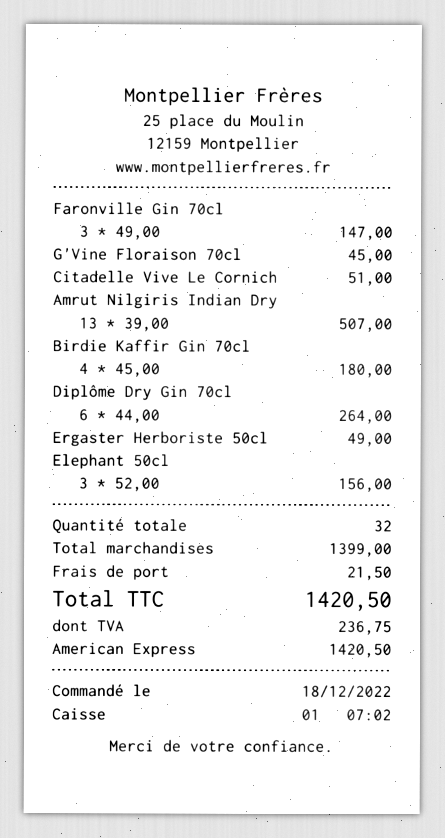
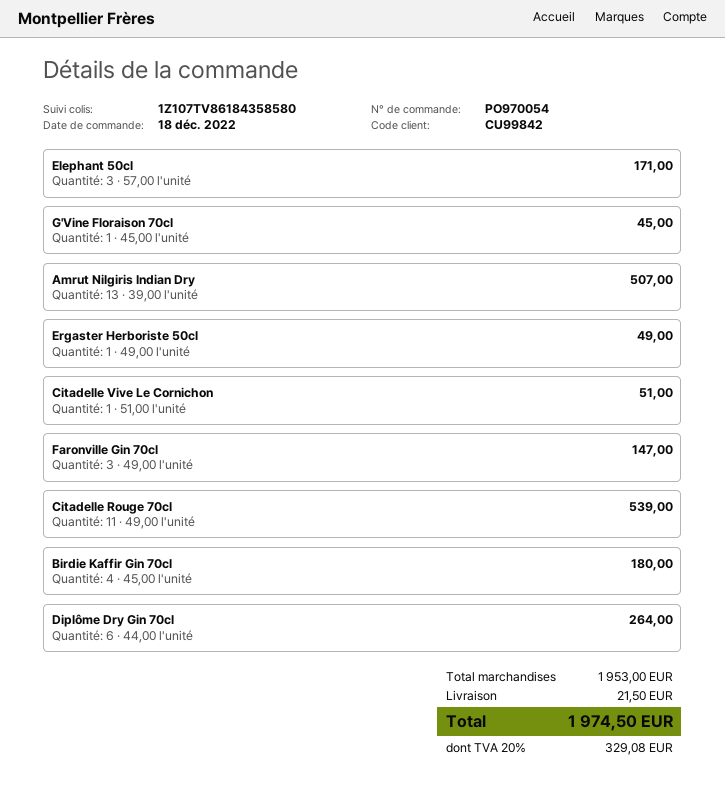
Elephant 50cl: 3 x 52.00 = 156.00 -> 3 x 57.00 = 171.00
Citadelle Rouge 70cl: none -> 11 x 49.00 = 539.00
subtotal: 1399.00 -> 1953.00
tax: 236.75 -> 329.08
total: 1420.50 -> 1974.50

